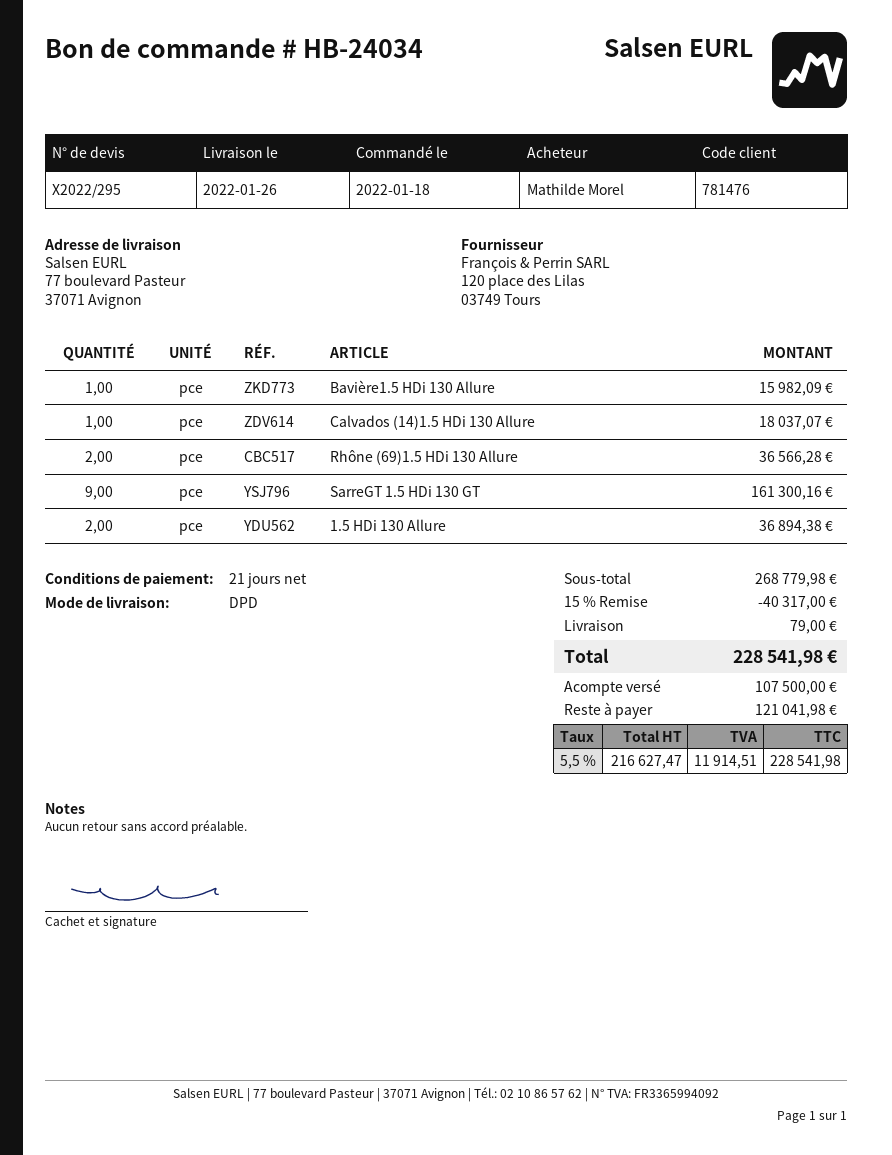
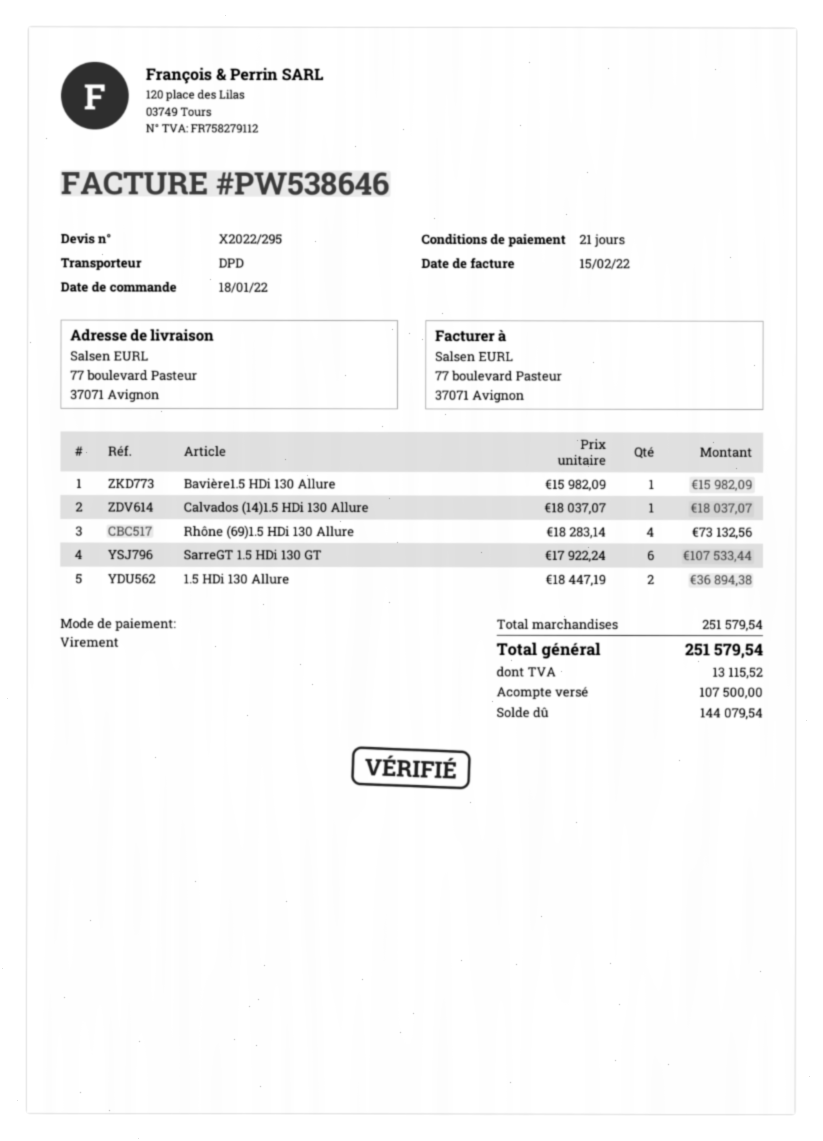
Rhône (69)1.5 HDi 130 Allure: 2 for 36566.28 -> 4 for 73132.56
SarreGT 1.5 HDi 130 GT: 9 for 161300.16 -> 6 for 107533.44
subtotal: 268779.98 -> 251579.54
discount: 15% = 40317.00 -> none
shipping: 79.00 -> none
tax: 11914.51 -> 13115.52
total: 228541.98 -> 251579.54
balance: 121041.98 -> 144079.54

